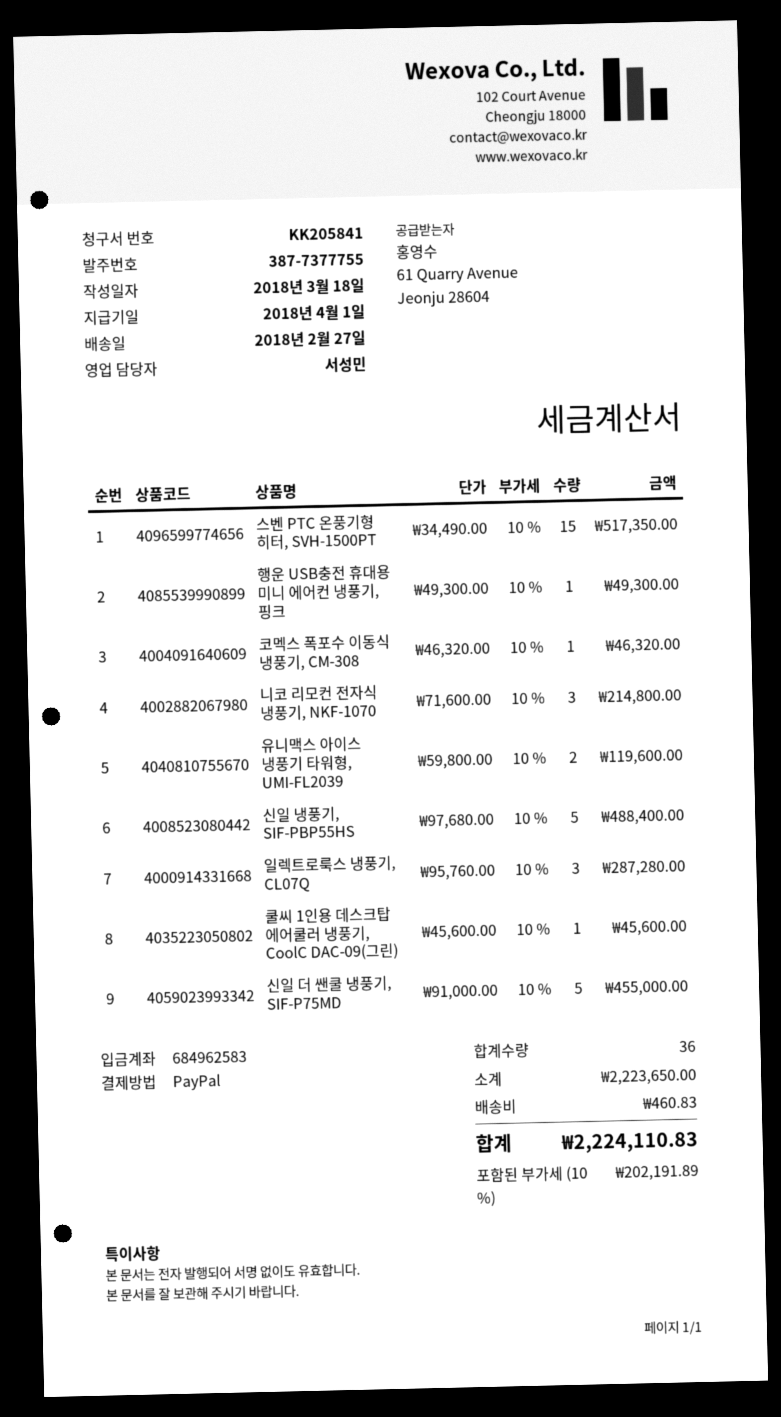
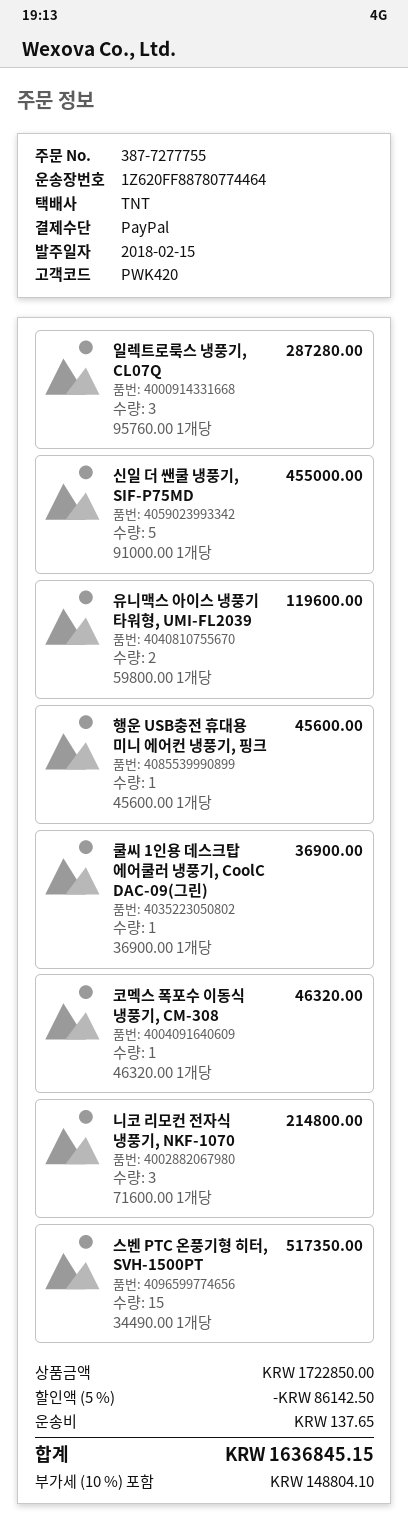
order number: 387-7377755 -> 387-7277755
행운 USB충전 휴대용 미니 에어컨 냉풍기, 핑크: 1 x 49300.00 = 49300.00 -> 1 x 45600.00 = 45600.00
신일 냉풍기, SIF-PBP55HS: 5 x 97680.00 = 488400.00 -> none
쿨씨 1인용 데스크탑 에어쿨러 냉풍기, CoolC DAC-09(그린): 1 x 45600.00 = 45600.00 -> 1 x 36900.00 = 36900.00
subtotal: 2223650.00 -> 1722850.00
discount: none -> 5% = 86142.50
shipping: 460.83 -> 137.65
tax: 10% = 202191.89 -> 10% = 148804.10
total: 2224110.83 -> 1636845.15

